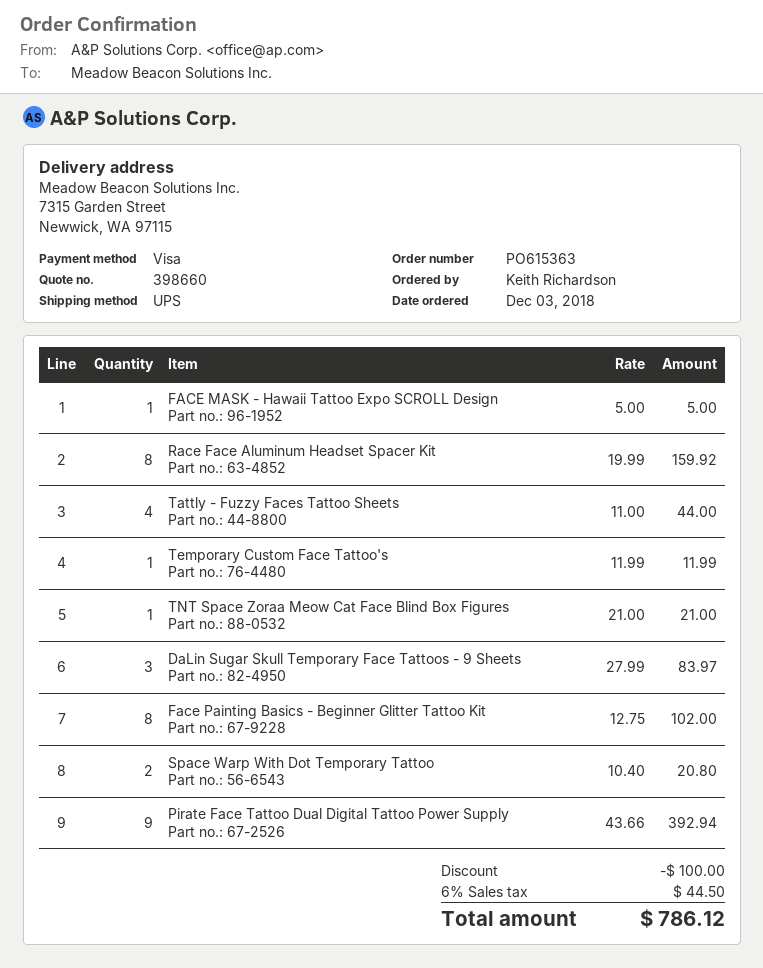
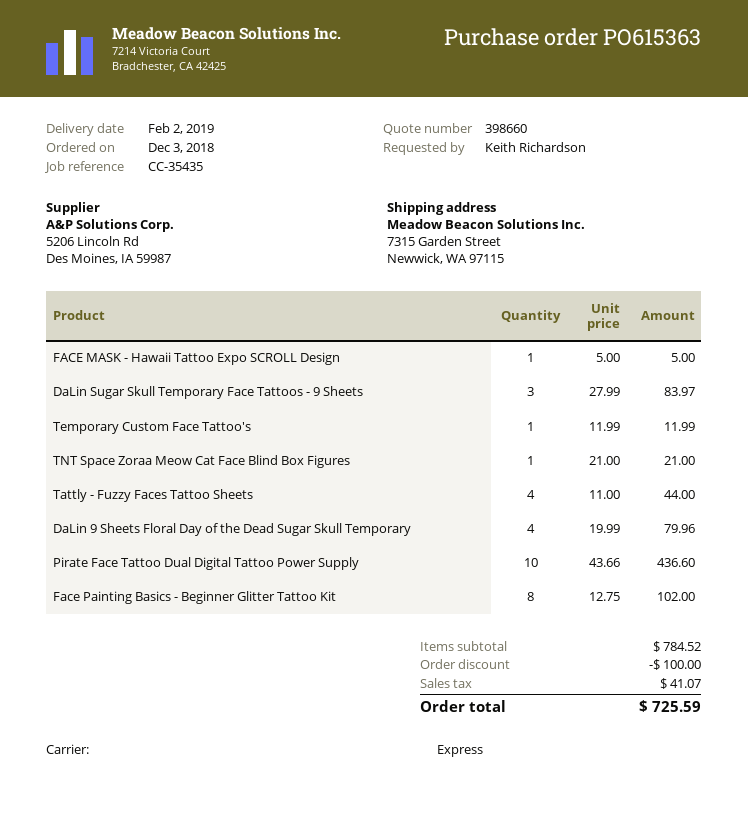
shipping method: UPS -> express
Race Face Aluminum Headset Spacer Kit: 8 x 19.99 = 159.92 -> none
Space Warp With Dot Temporary Tattoo: 2 x 10.40 = 20.80 -> none
Pirate Face Tattoo Dual Digital Tattoo Power Supply: 9 x 43.66 = 392.94 -> 10 x 43.66 = 436.60
DaLin 9 Sheets Floral Day of the Dead Sugar Skull Temporary: none -> 4 x 19.99 = 79.96
tax: 44.50 -> 41.07
total: 786.12 -> 725.59

